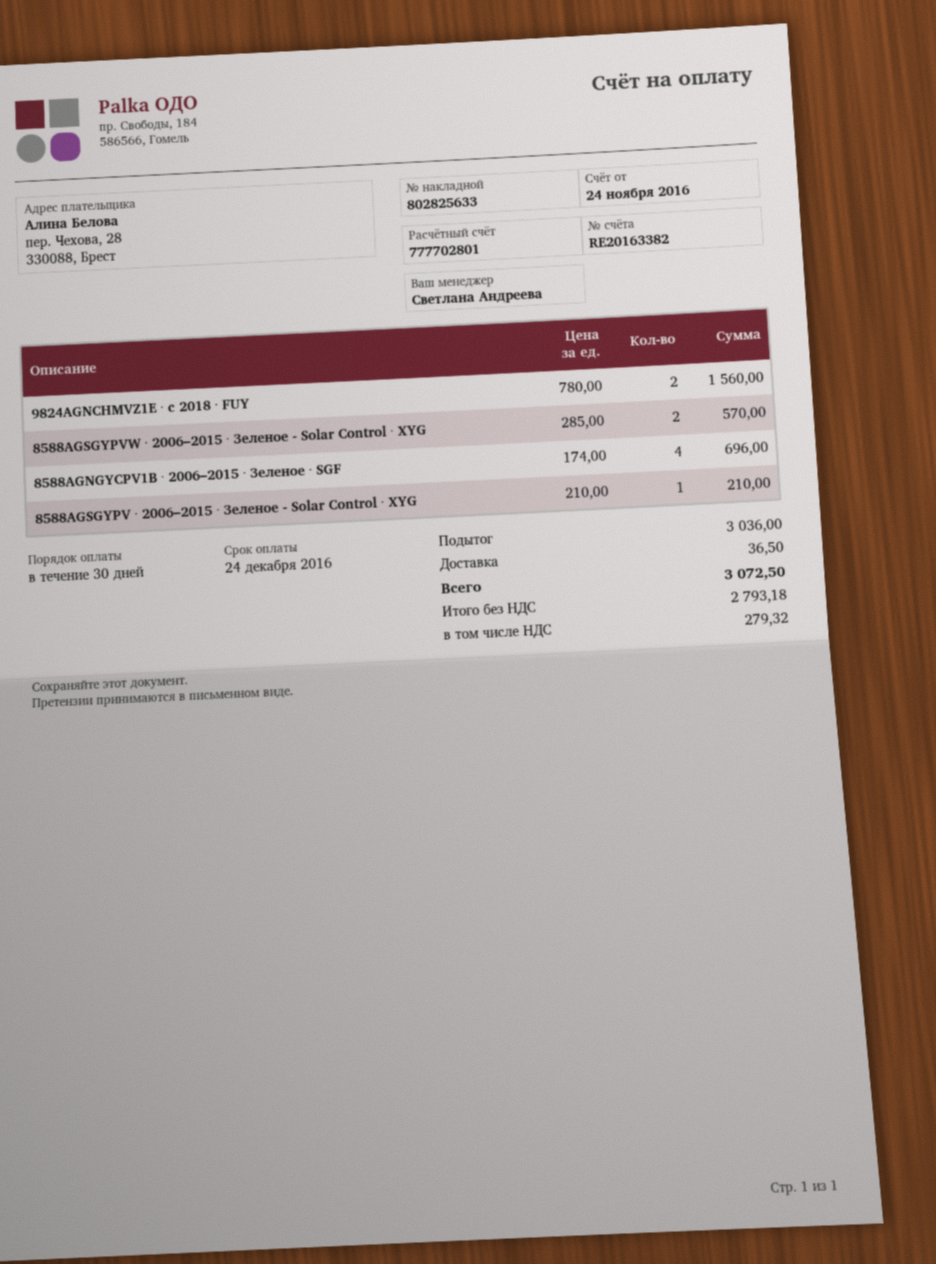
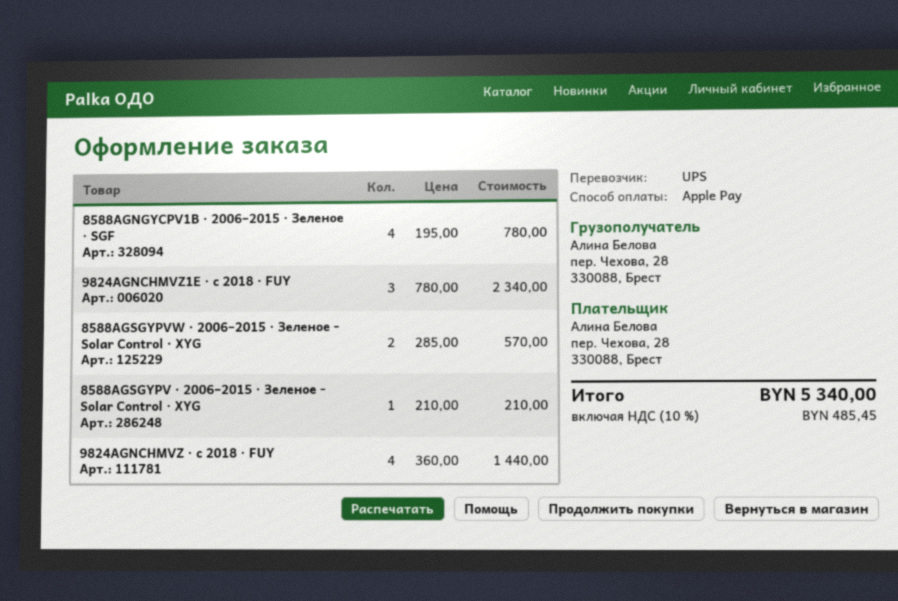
9824AGNCHMVZ1E · с 2018 · FUY: 2 x 780.00 = 1560.00 -> 3 x 780.00 = 2340.00
8588AGNGYCPV1B · 2006–2015 · Зеленое · SGF: 4 x 174.00 = 696.00 -> 4 x 195.00 = 780.00
9824AGNCHMVZ · с 2018 · FUY: none -> 4 x 360.00 = 1440.00
shipping: 36.50 -> none
tax: 279.32 -> 485.45
total: 3072.50 -> 5340.00

